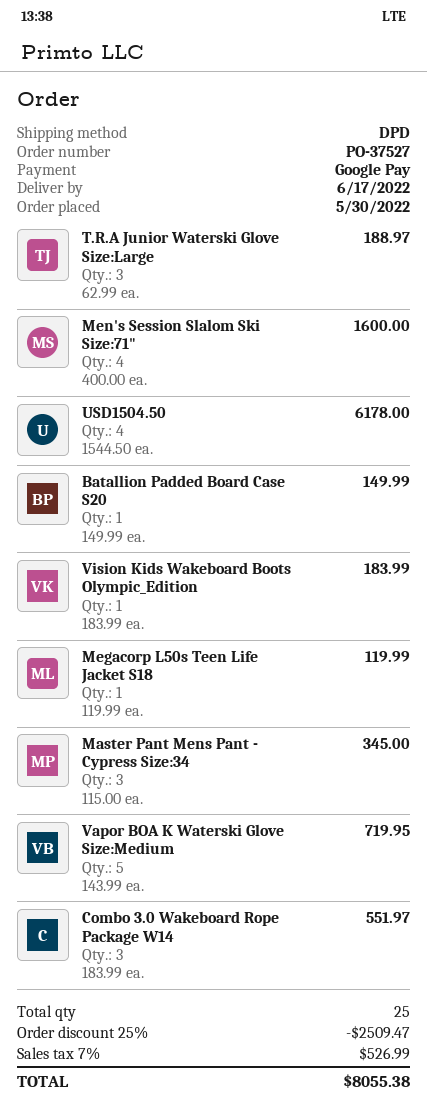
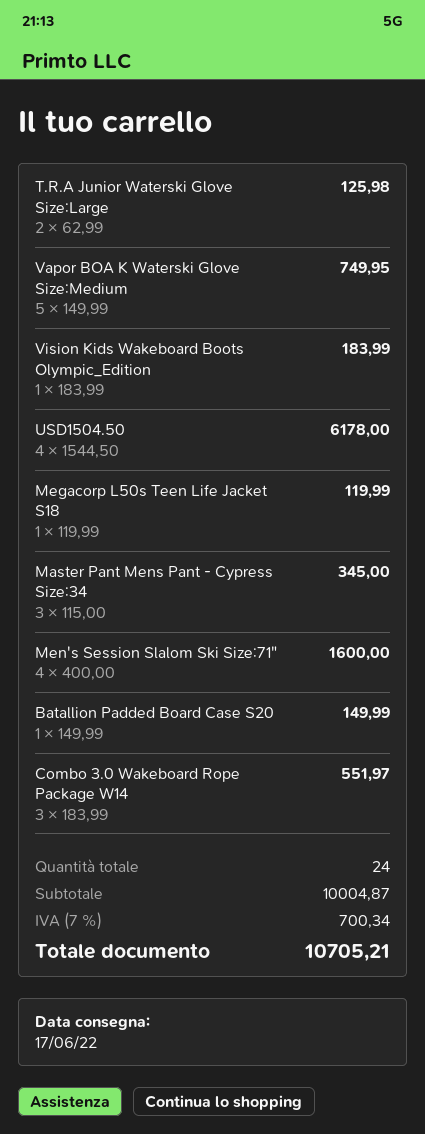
T.R.A Junior Waterski Glove Size:Large: 3 x 62.99 = 188.97 -> 2 x 62.99 = 125.98
Vapor BOA K Waterski Glove Size:Medium: 5 x 143.99 = 719.95 -> 5 x 149.99 = 749.95
total quantity: 25 -> 24
discount: 25% = 2509.47 -> none
tax: 7% = 526.99 -> 7% = 700.34
total: 8055.38 -> 10705.21

